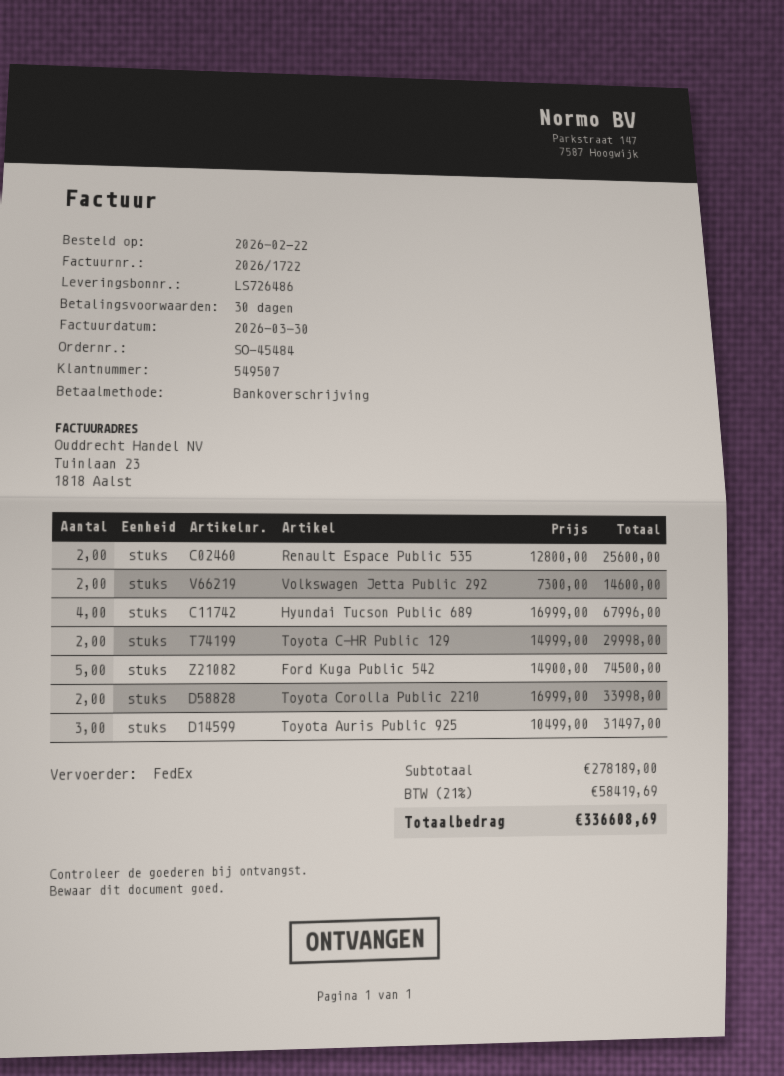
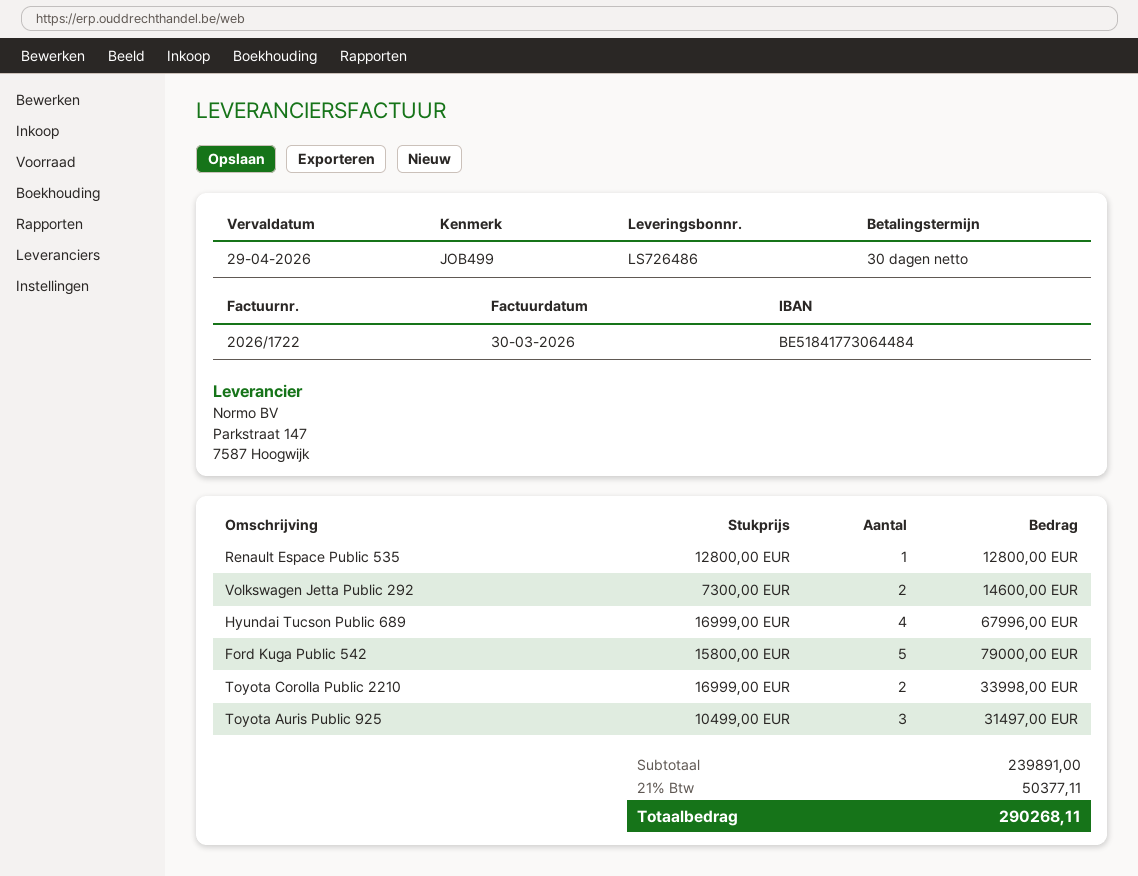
Renault Espace Public 535: 2 x 12800.00 = 25600.00 -> 1 x 12800.00 = 12800.00
Toyota C-HR Public 129: 2 x 14999.00 = 29998.00 -> none
Ford Kuga Public 542: 5 x 14900.00 = 74500.00 -> 5 x 15800.00 = 79000.00
subtotal: 278189.00 -> 239891.00
tax: 21% = 58419.69 -> 21% = 50377.11
total: 336608.69 -> 290268.11

